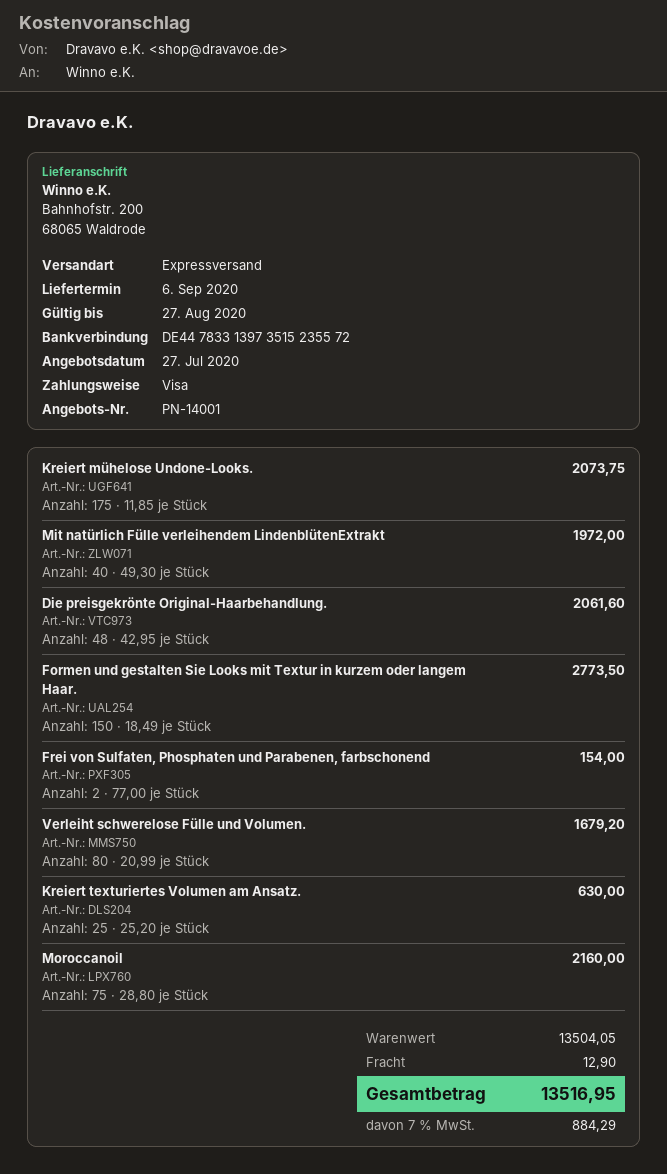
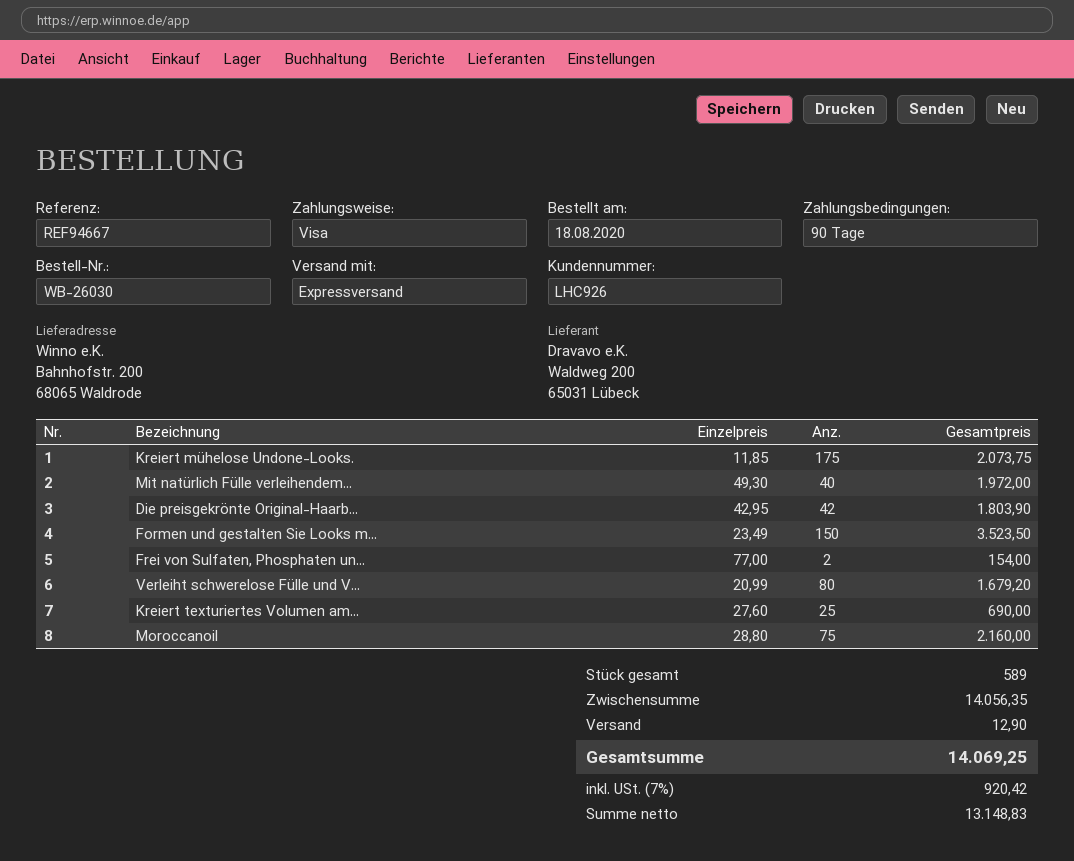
Die preisgekrönte Original-Haarbehandlung.: 48 x 42.95 = 2061.60 -> 42 x 42.95 = 1803.90
Formen und gestalten Sie Looks mit Textur in kurzem oder langem Haar.: 150 x 18.49 = 2773.50 -> 150 x 23.49 = 3523.50
Kreiert texturiertes Volumen am Ansatz.: 25 x 25.20 = 630.00 -> 25 x 27.60 = 690.00
subtotal: 13504.05 -> 14056.35
tax: 7% = 884.29 -> 7% = 920.42
total: 13516.95 -> 14069.25

